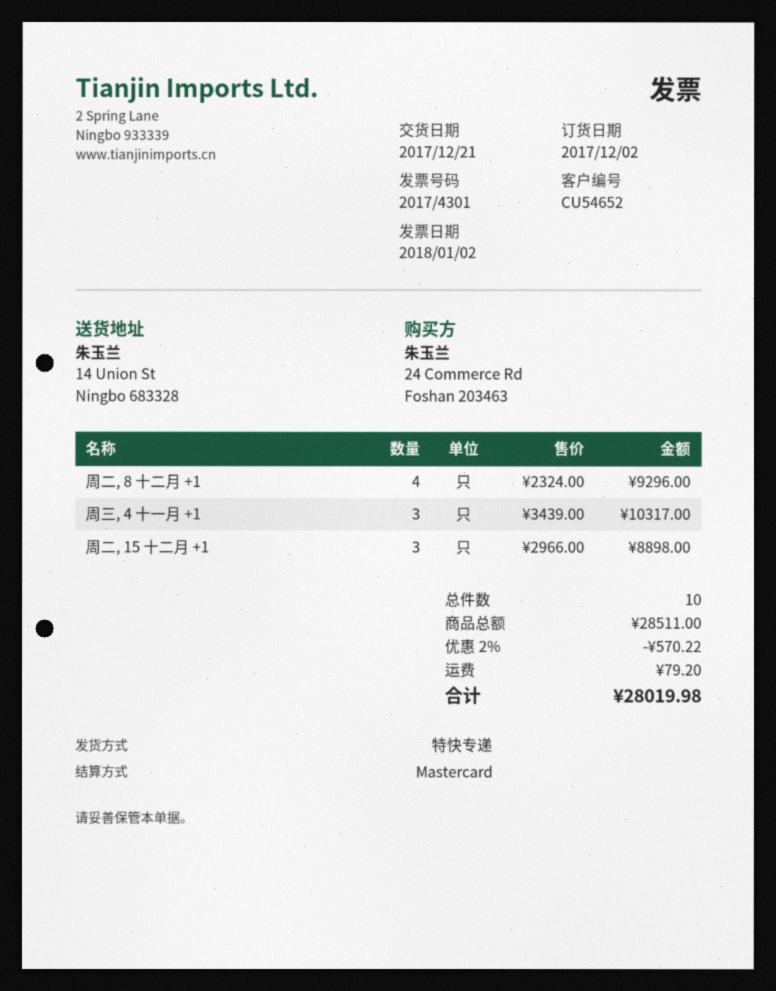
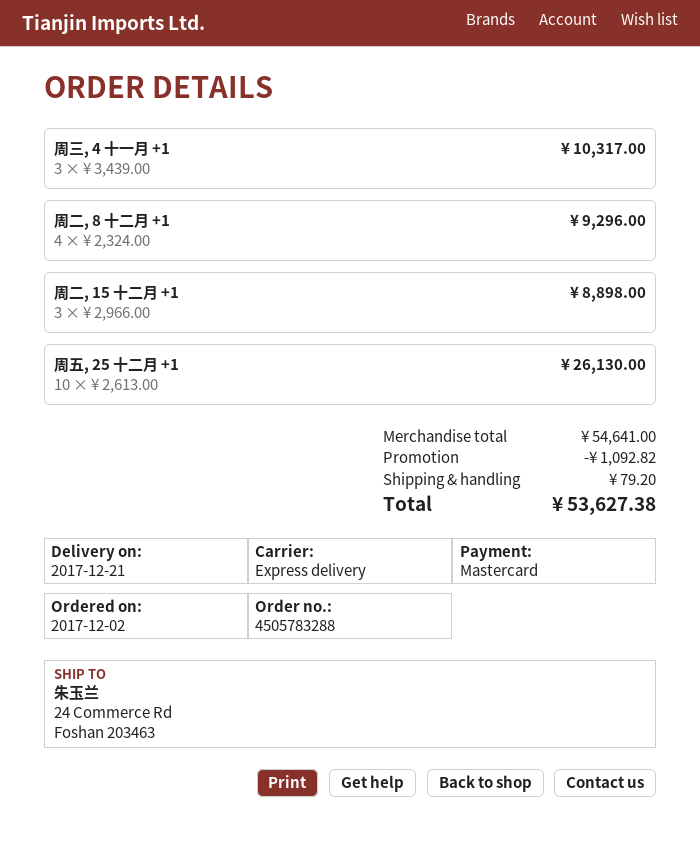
ship to: 14 Union St, Ningbo 683328 -> 24 Commerce Rd, Foshan 203463
周五, 25 十二月 +1: none -> 10 x 2613.00 = 26130.00
subtotal: 28511.00 -> 54641.00
discount: 570.22 -> 1092.82
total: 28019.98 -> 53627.38

